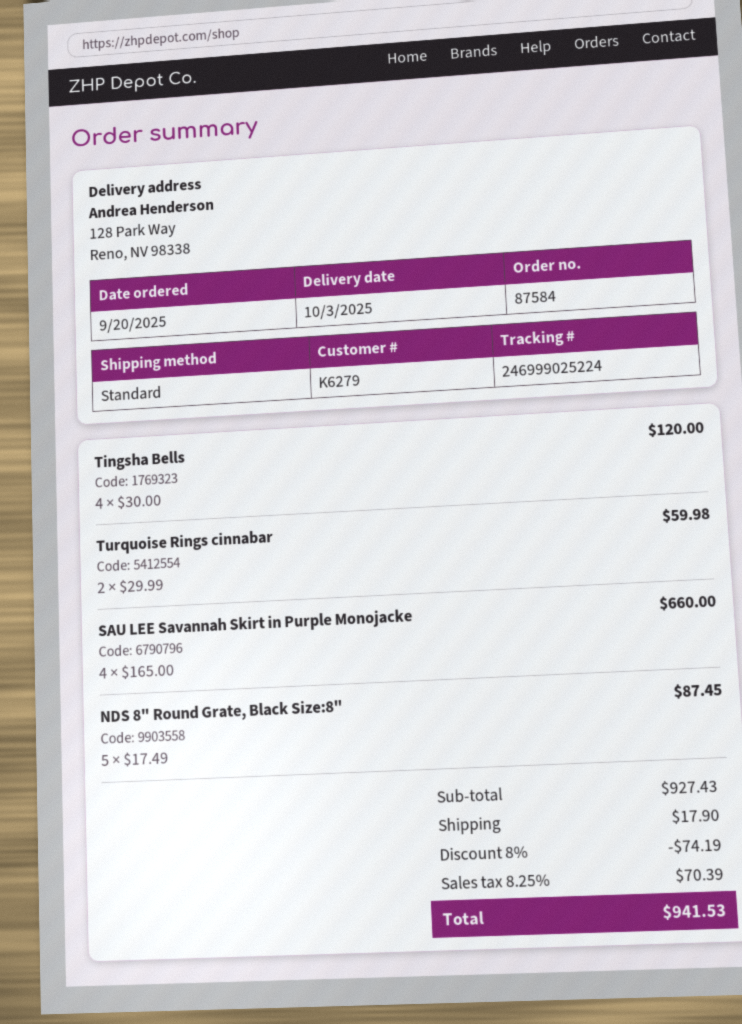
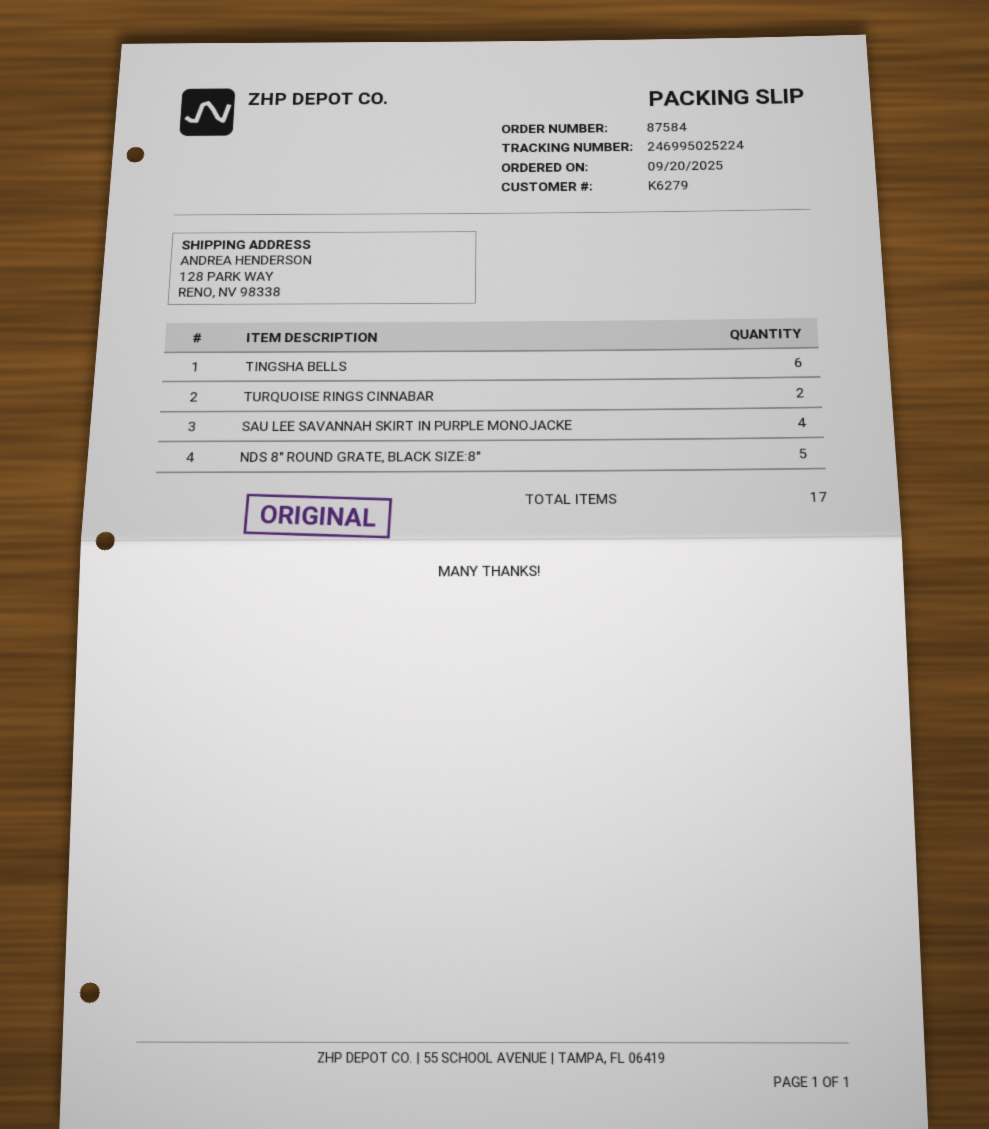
tracking number: 246999025224 -> 246995025224
Tingsha Bells: 4 -> 6

